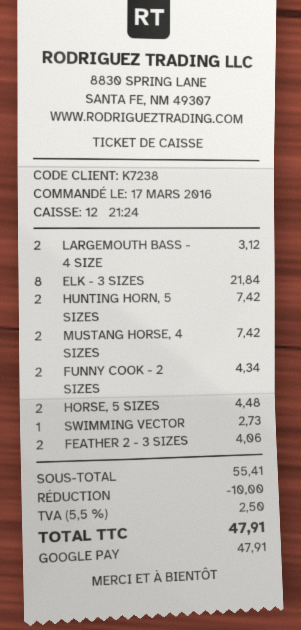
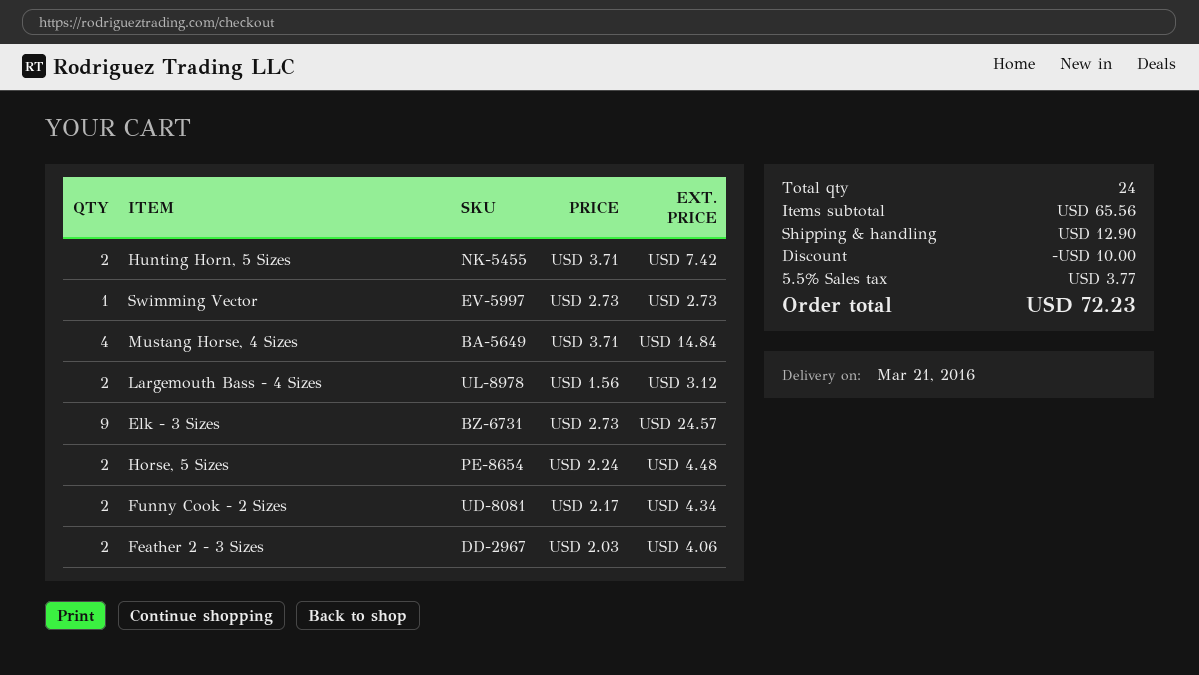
ELK - 3 SIZES: 8 for 21.84 -> 9 for 24.57
MUSTANG HORSE, 4 SIZES: 2 for 7.42 -> 4 for 14.84
subtotal: 55.41 -> 65.56
shipping: none -> 12.90
tax: 5.5% = 2.50 -> 5.5% = 3.77
total: 47.91 -> 72.23

